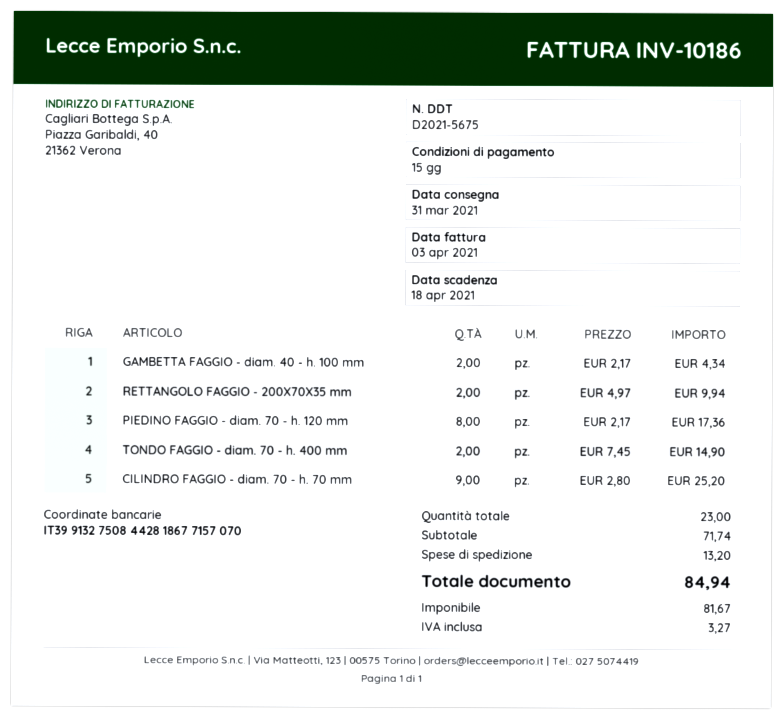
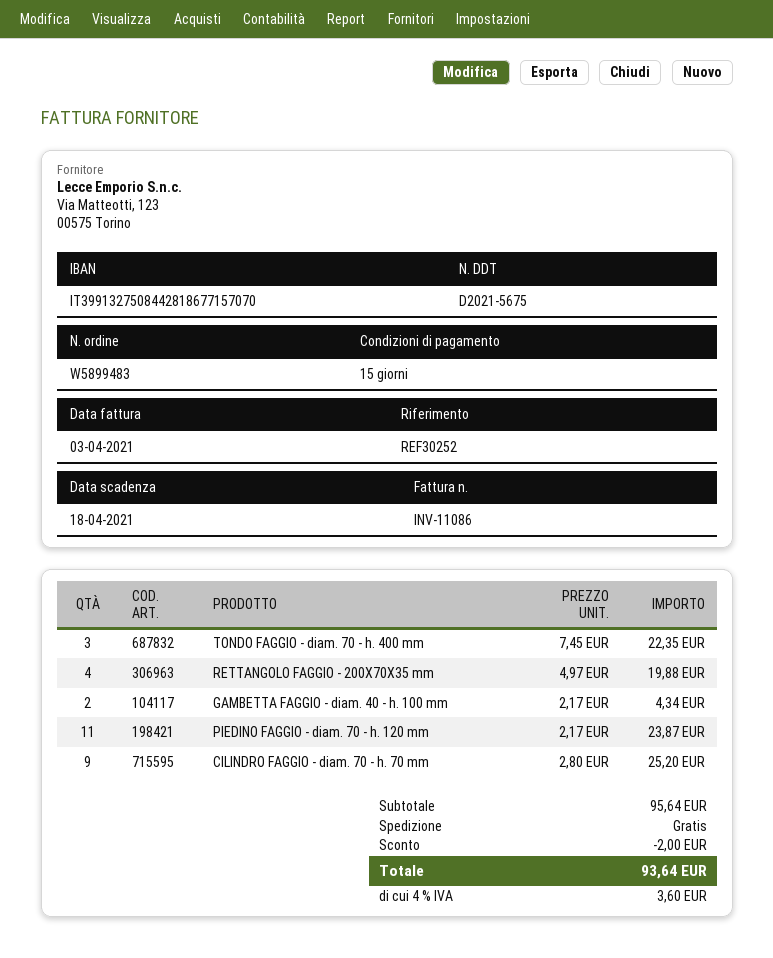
invoice number: INV-10186 -> INV-11086
RETTANGOLO FAGGIO - 200X70X35 mm: 2 x 4.97 = 9.94 -> 4 x 4.97 = 19.88
PIEDINO FAGGIO - diam. 70 - h. 120 mm: 8 x 2.17 = 17.36 -> 11 x 2.17 = 23.87
TONDO FAGGIO - diam. 70 - h. 400 mm: 2 x 7.45 = 14.90 -> 3 x 7.45 = 22.35
subtotal: 71.74 -> 95.64
discount: none -> 2.00
shipping: 13.20 -> 0.00
tax: 3.27 -> 3.60
total: 84.94 -> 93.64

